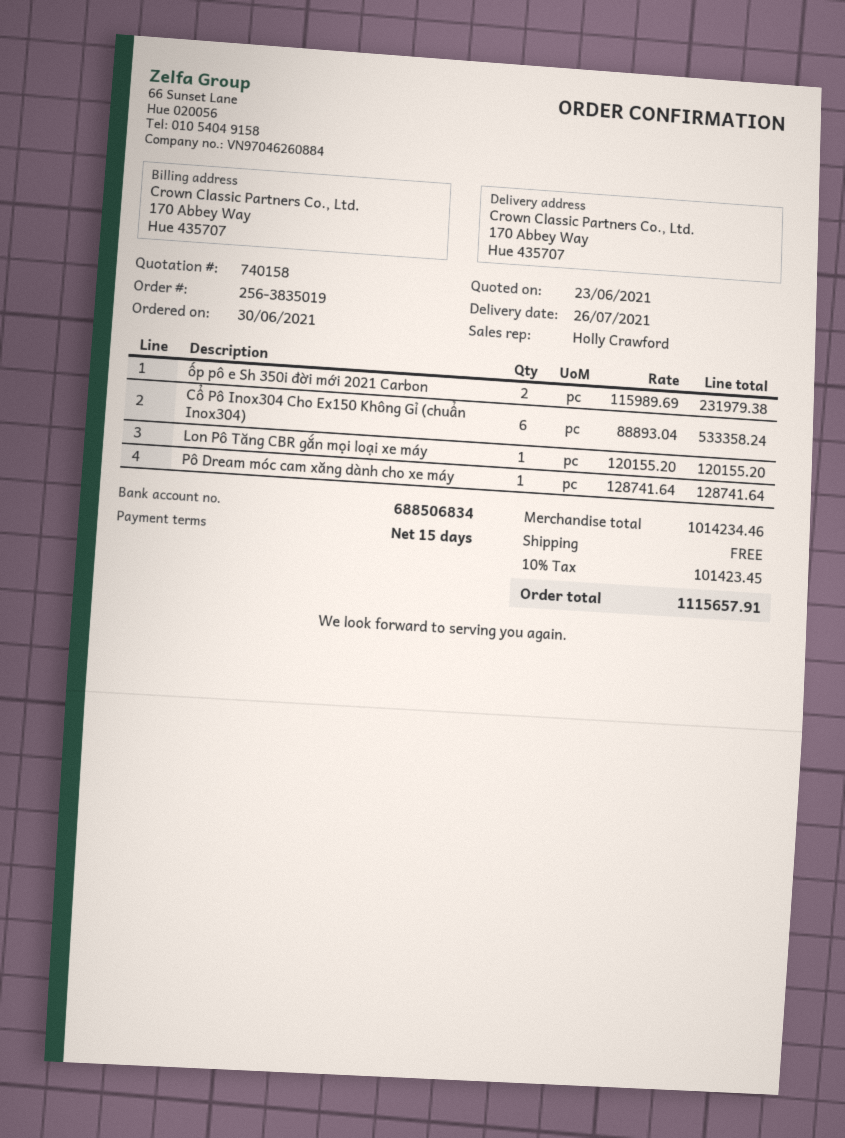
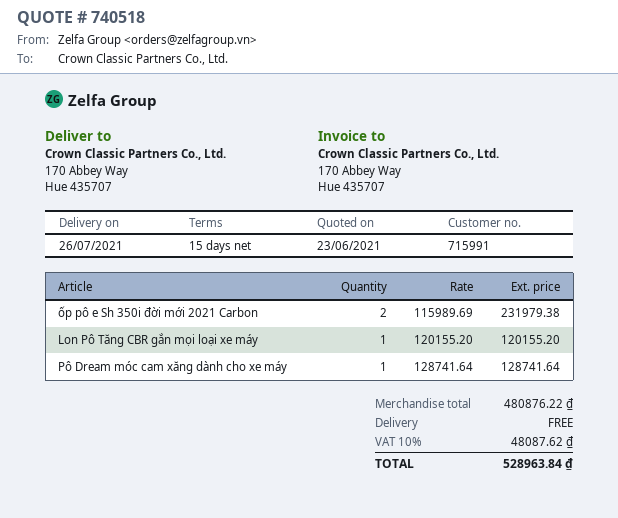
quote number: 740158 -> 740518
Cổ Pô Inox304 Cho Ex150 Không Gỉ (chuẩn Inox304): 6 x 88893.04 = 533358.24 -> none
subtotal: 1014234.46 -> 480876.22
tax: 10% = 101423.45 -> 10% = 48087.62
total: 1115657.91 -> 528963.84

